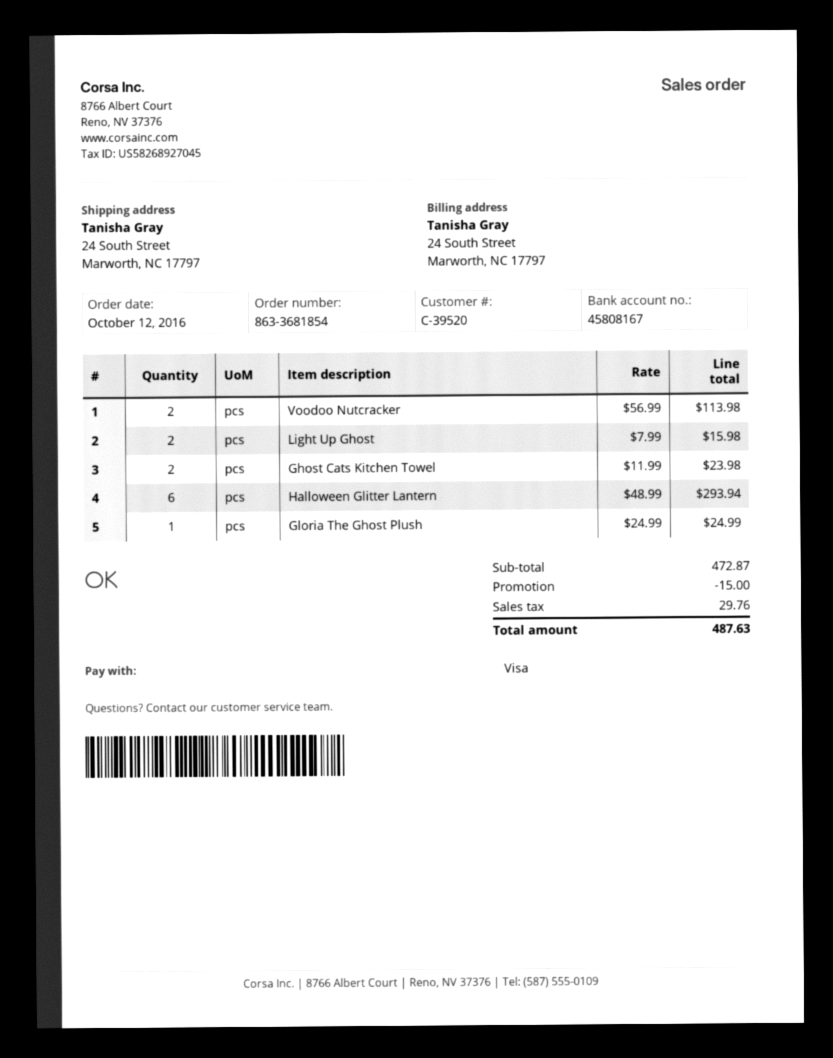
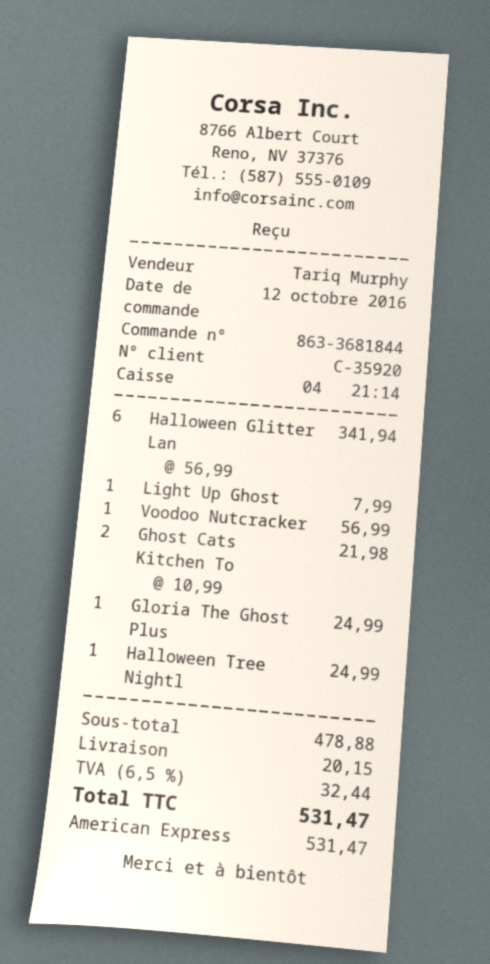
order number: 863-3681854 -> 863-3681844
customer number: C-39520 -> C-35920
payment method: Visa -> American Express
Voodoo Nutcracker: 2 x 56.99 = 113.98 -> 1 x 56.99 = 56.99
Light Up Ghost: 2 x 7.99 = 15.98 -> 1 x 7.99 = 7.99
Ghost Cats Kitchen Towel: 2 x 11.99 = 23.98 -> 2 x 10.99 = 21.98
Halloween Glitter Lantern: 6 x 48.99 = 293.94 -> 6 x 56.99 = 341.94
Halloween Tree Nightl: none -> 1 x 24.99 = 24.99
subtotal: 472.87 -> 478.88
discount: 15.00 -> none
shipping: none -> 20.15
tax: 29.76 -> 32.44
total: 487.63 -> 531.47

